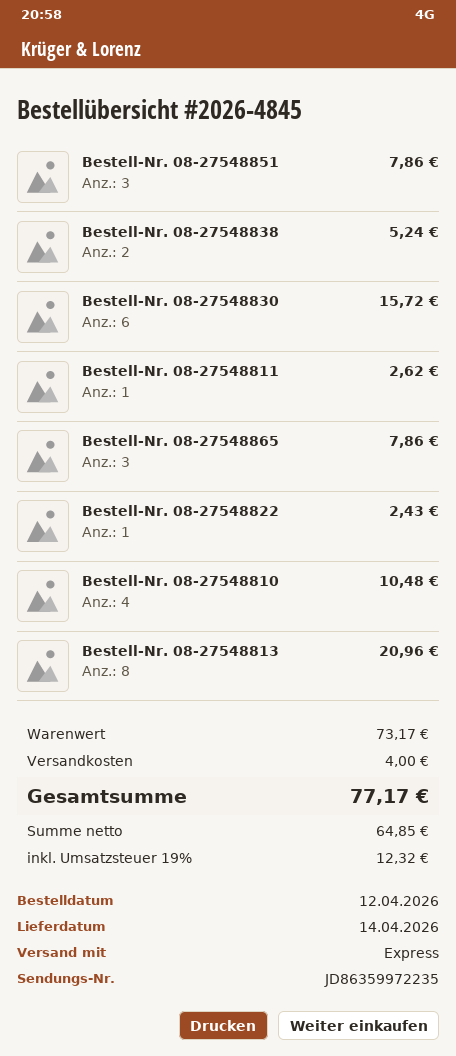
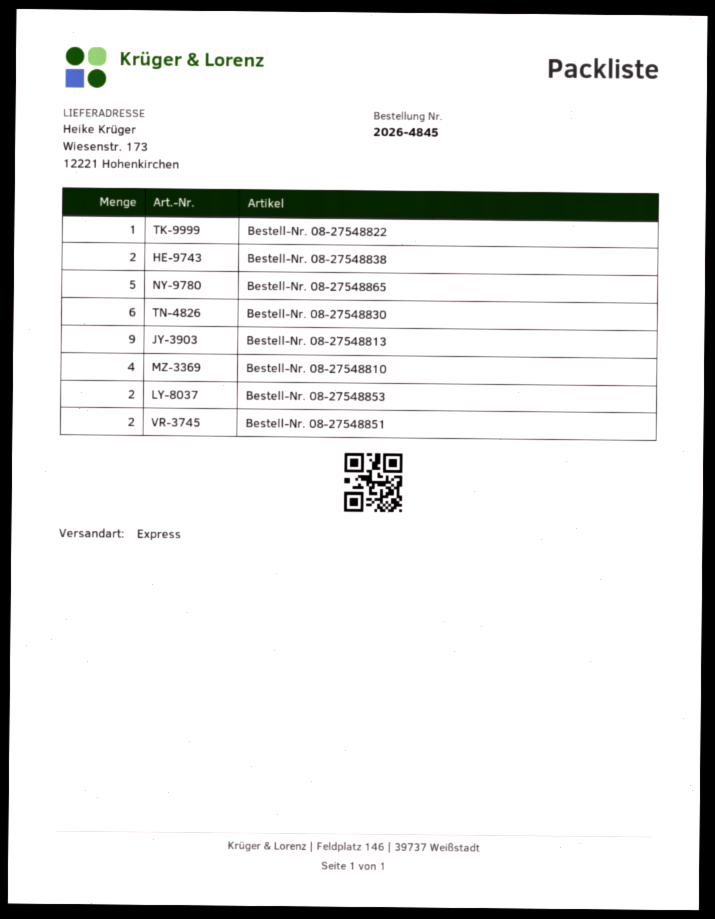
Bestell-Nr. 08-27548851: 3 -> 2
Bestell-Nr. 08-27548811: 1 -> none
Bestell-Nr. 08-27548865: 3 -> 5
Bestell-Nr. 08-27548813: 8 -> 9
Bestell-Nr. 08-27548853: none -> 2

